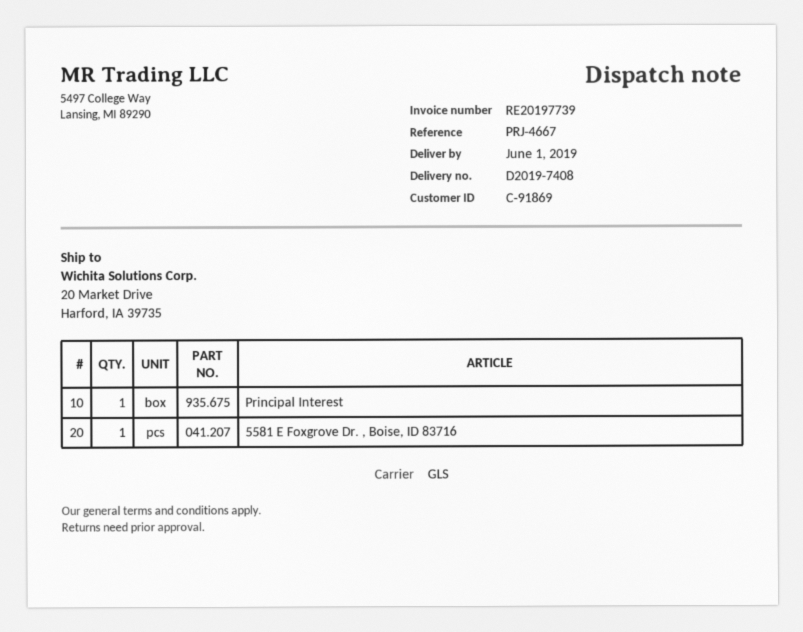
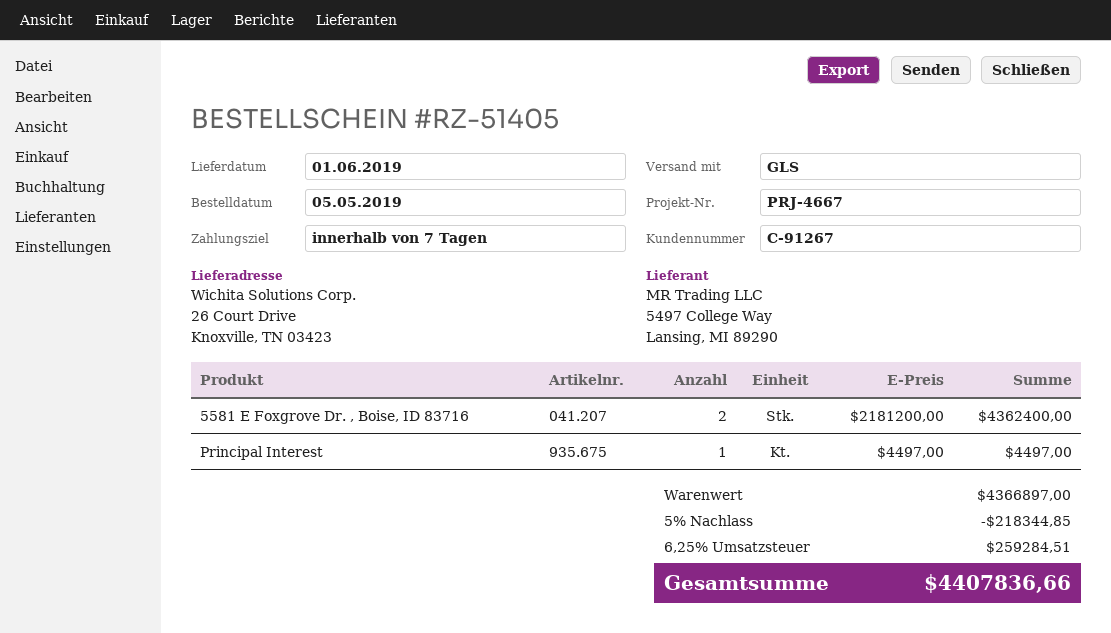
customer number: C-91869 -> C-91267
ship to: 20 Market Drive, Harford, IA 39735 -> 26 Court Drive, Knoxville, TN 03423
5581 E Foxgrove Dr. , Boise, ID 83716: 1 -> 2

